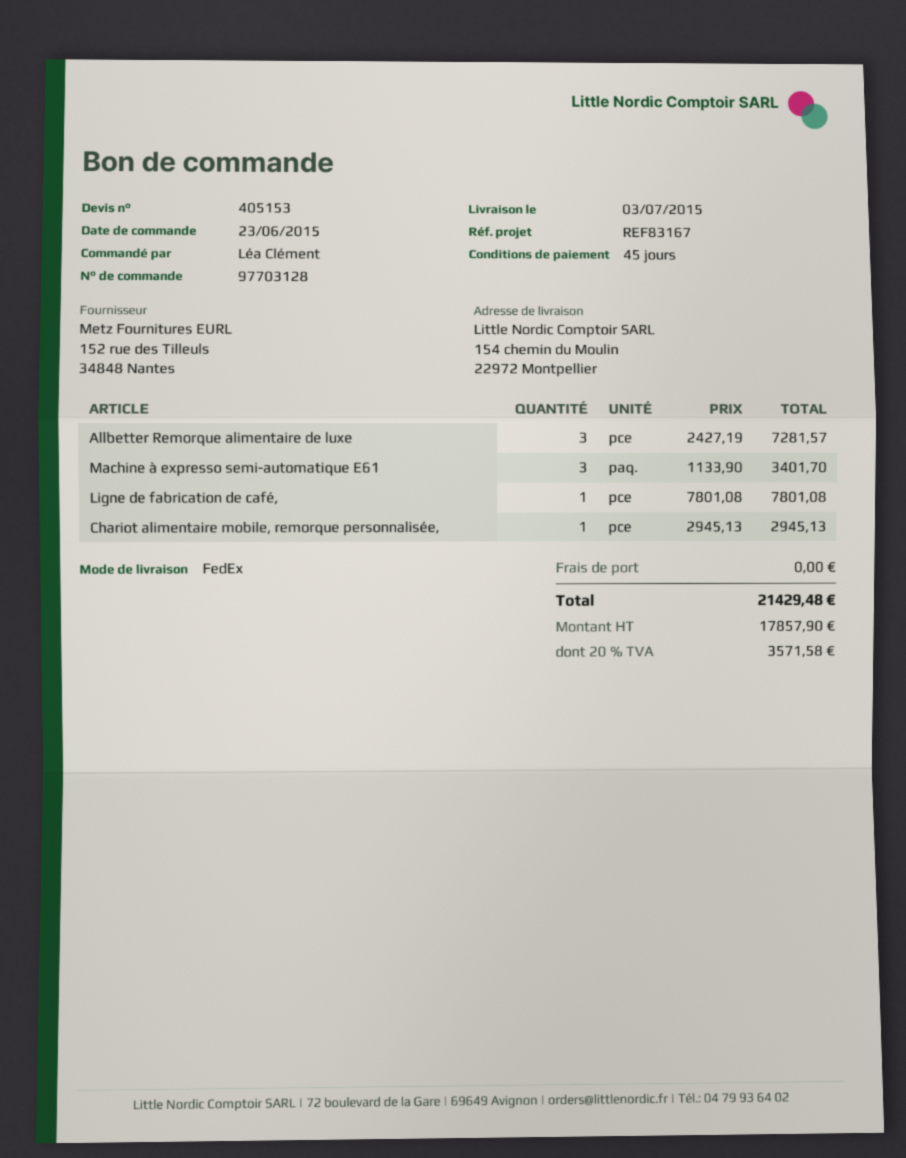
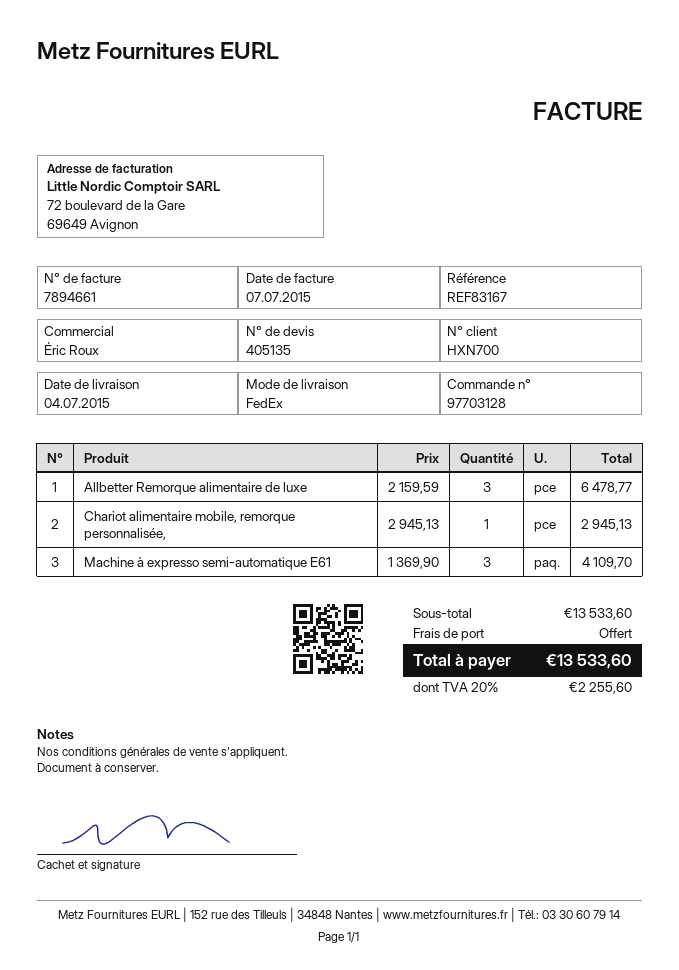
quote number: 405153 -> 405135
delivery date: 2015-07-03 -> 2015-07-04
Allbetter Remorque alimentaire de luxe: 3 x 2427.19 = 7281.57 -> 3 x 2159.59 = 6478.77
Machine à expresso semi-automatique E61: 3 x 1133.90 = 3401.70 -> 3 x 1369.90 = 4109.70
Ligne de fabrication de café,: 1 x 7801.08 = 7801.08 -> none
tax: 20% = 3571.58 -> 20% = 2255.60
total: 21429.48 -> 13533.60

